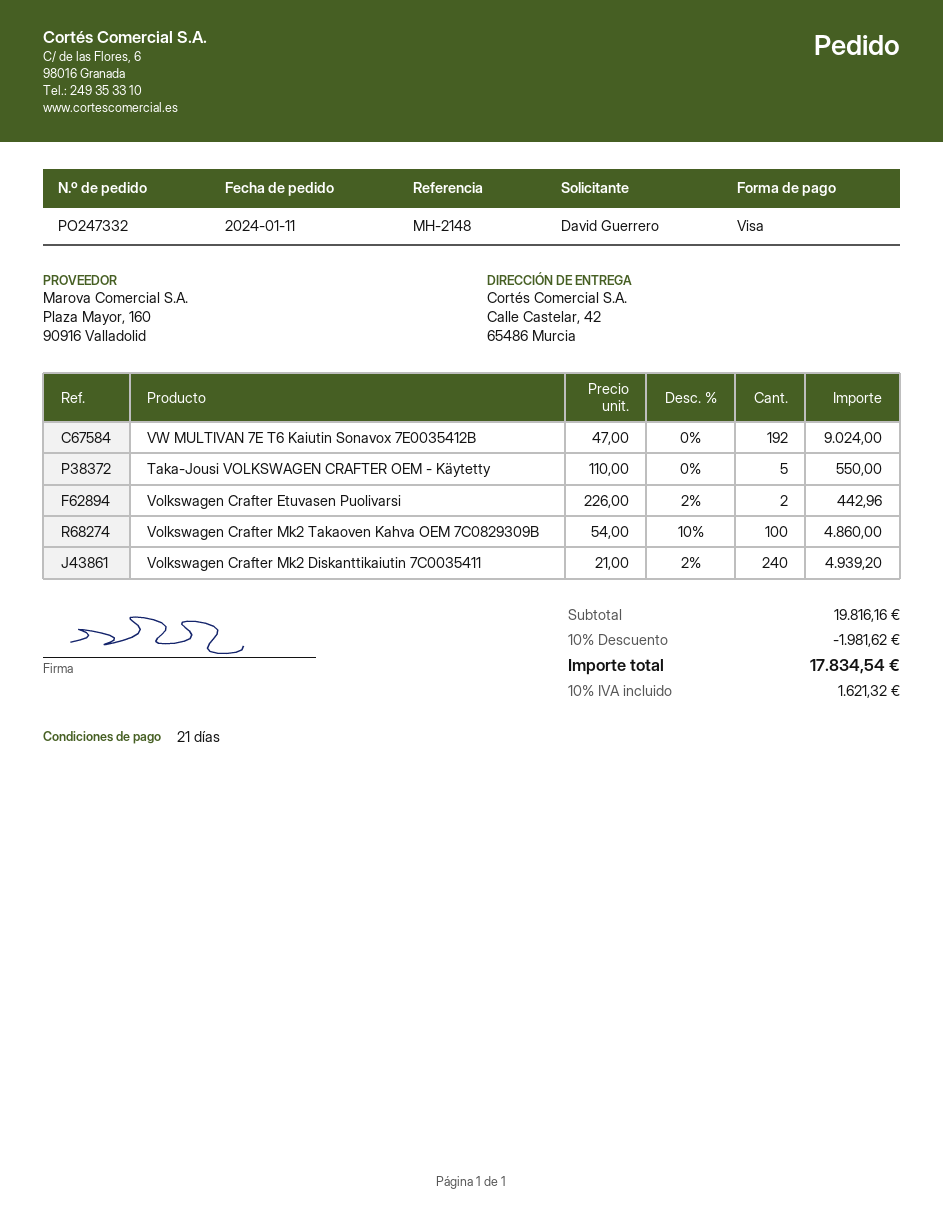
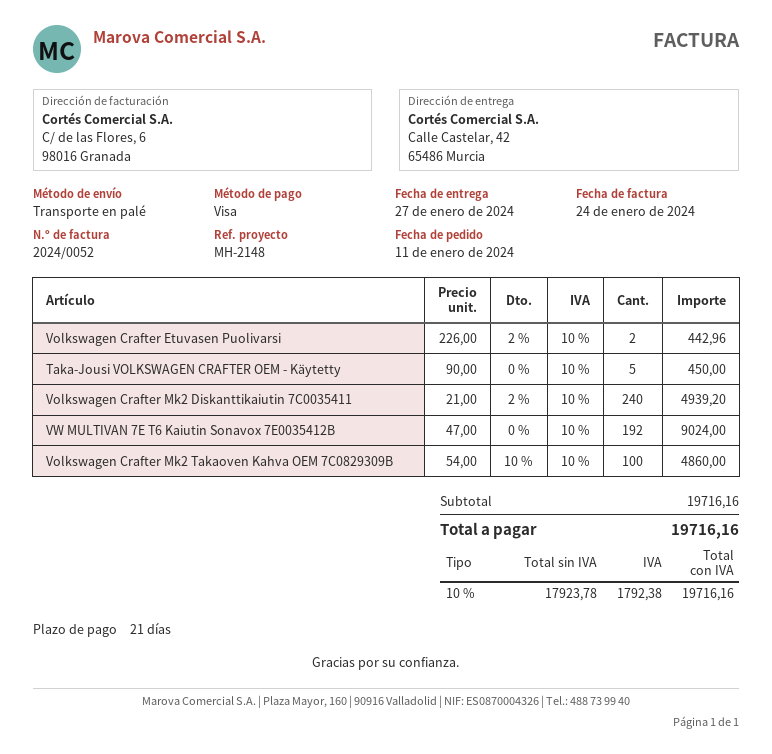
Taka-Jousi VOLKSWAGEN CRAFTER OEM - Käytetty: 5 x 110.00 = 550.00 -> 5 x 90.00 = 450.00
subtotal: 19816.16 -> 19716.16
discount: 10% = 1981.62 -> none
tax: 10% = 1621.32 -> 10% = 1792.38
total: 17834.54 -> 19716.16

